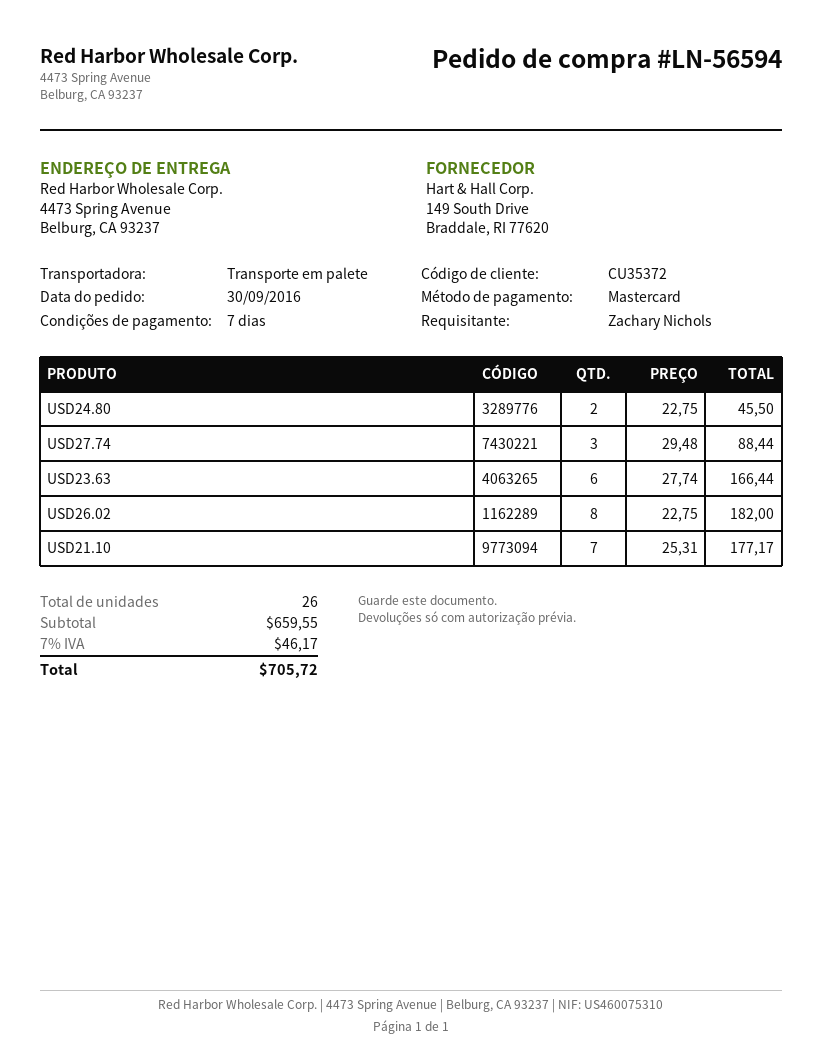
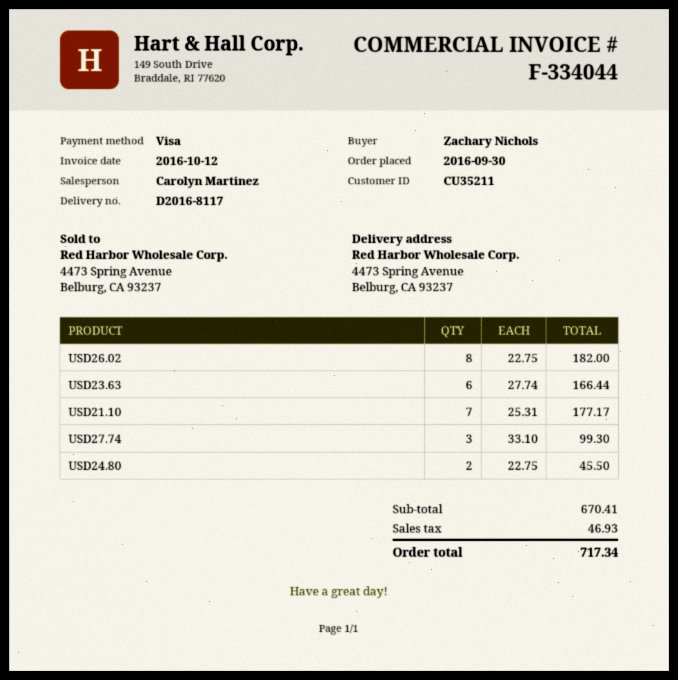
customer number: CU35372 -> CU35211
payment method: Mastercard -> Visa
USD27.74: 3 x 29.48 = 88.44 -> 3 x 33.10 = 99.30
subtotal: 659.55 -> 670.41
tax: 46.17 -> 46.93
total: 705.72 -> 717.34

